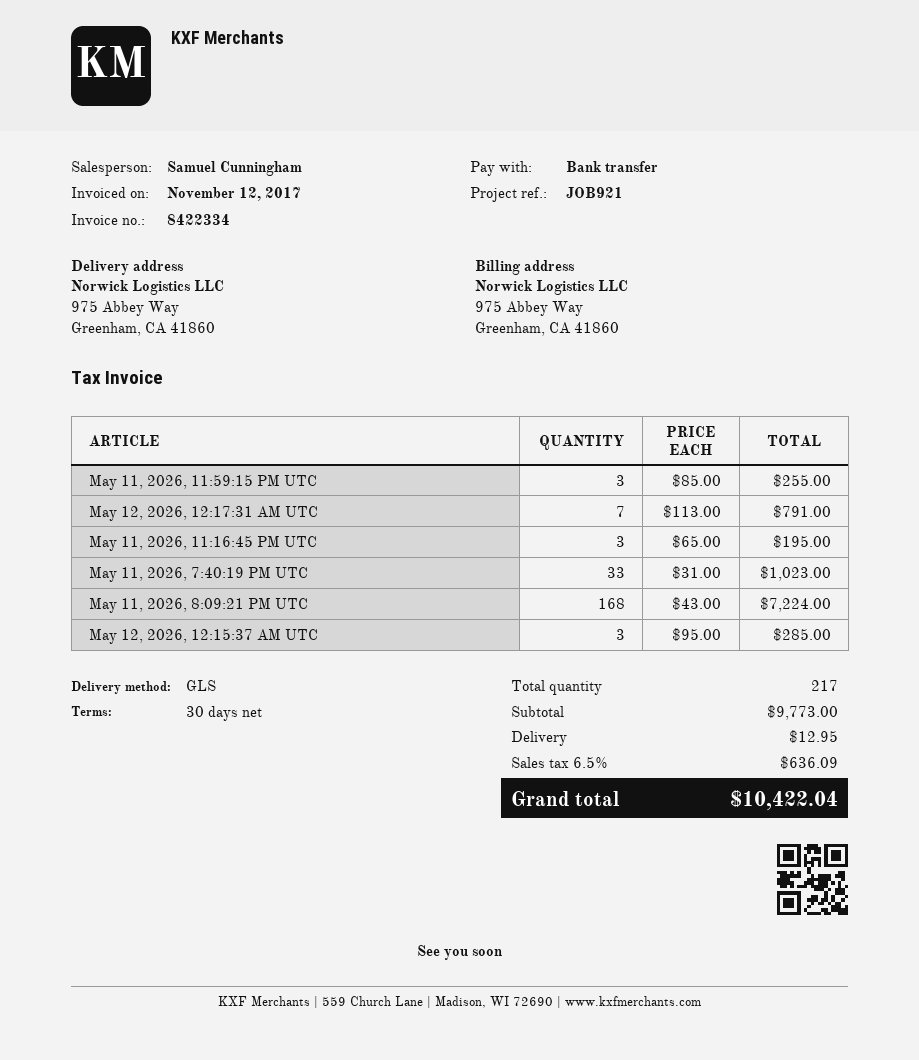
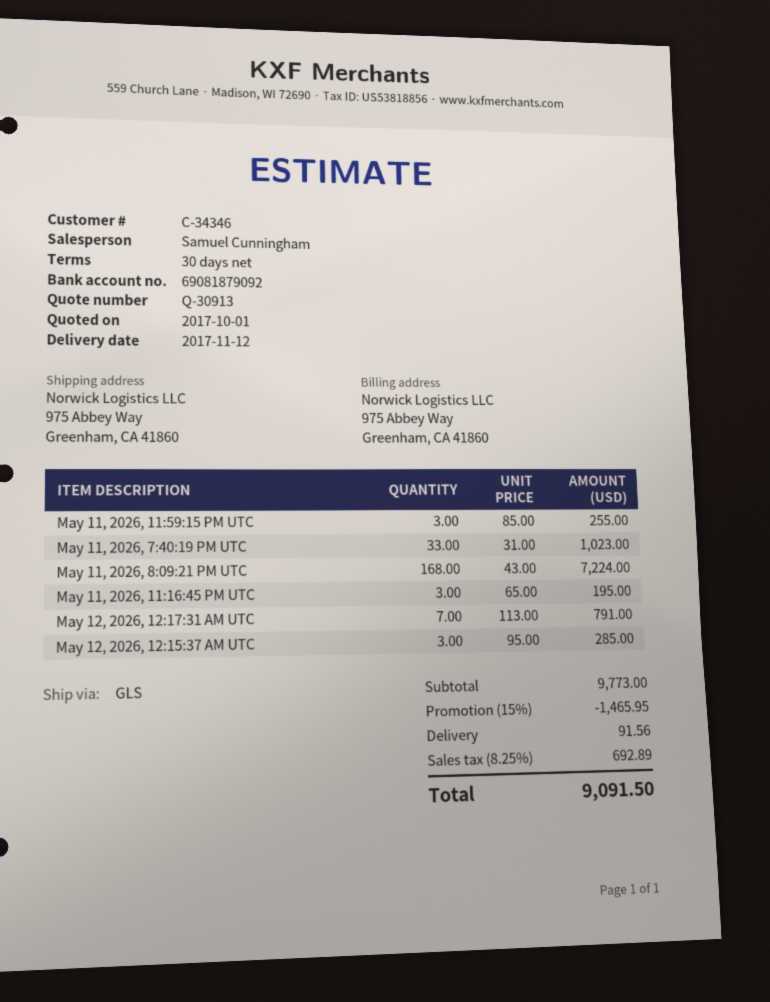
discount: none -> 15% = 1465.95
shipping: 12.95 -> 91.56
tax: 6.5% = 636.09 -> 8.25% = 692.89
total: 10422.04 -> 9091.50

